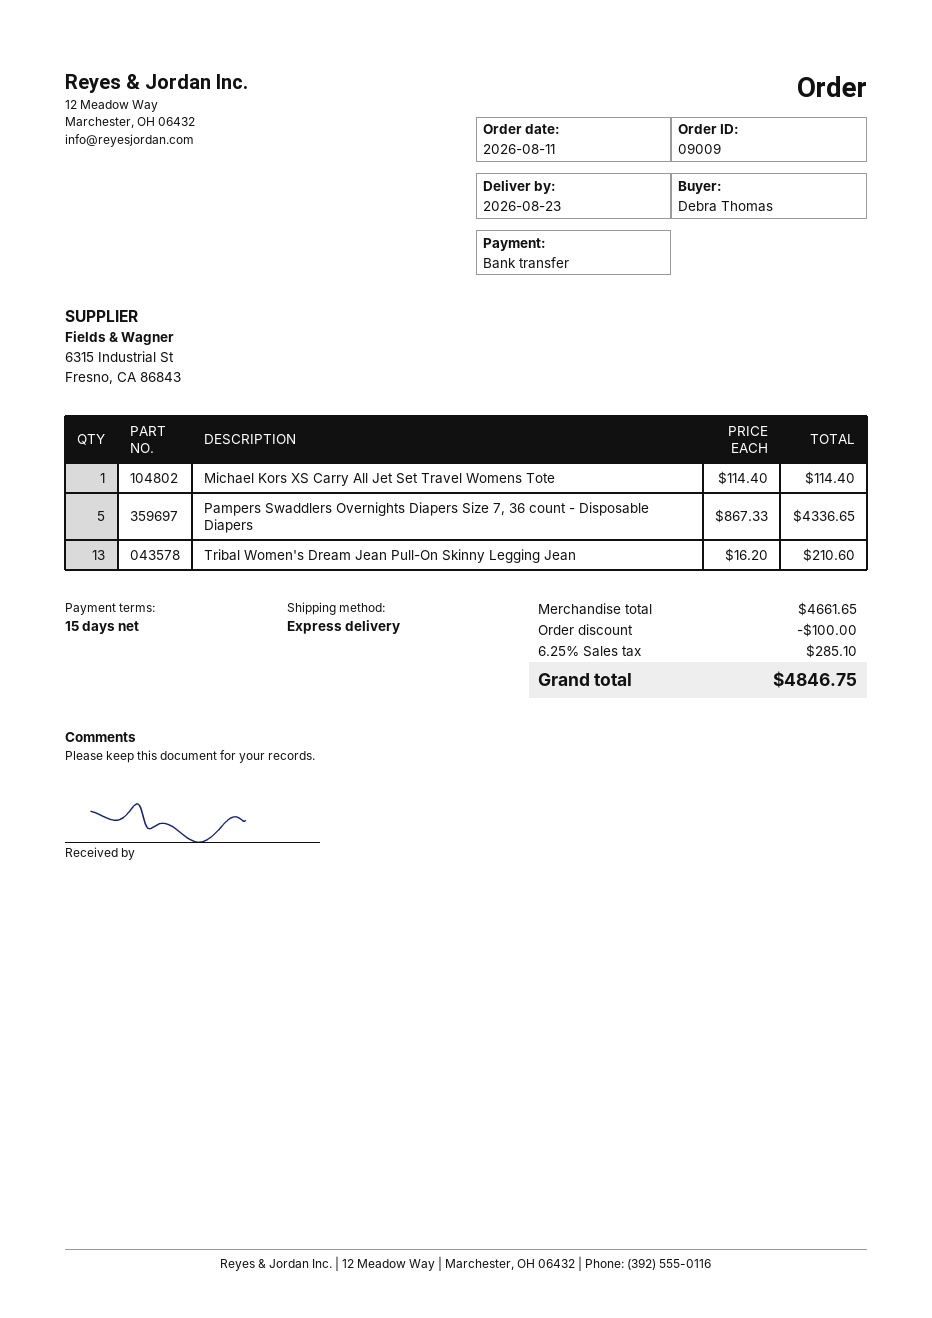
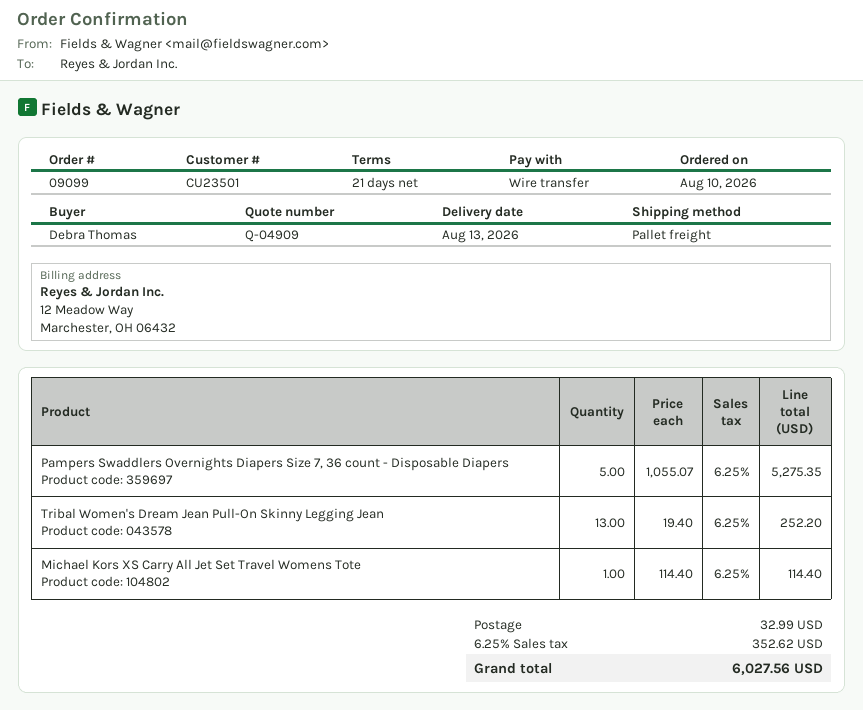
order number: 09009 -> 09099
order date: 2026-08-11 -> 2026-08-10
delivery date: 2026-08-23 -> 2026-08-13
payment terms: 15 days -> 21 days
shipping method: express -> pallet freight
Pampers Swaddlers Overnights Diapers Size 7, 36 count - Disposable Diapers: 5 x 867.33 = 4336.65 -> 5 x 1055.07 = 5275.35
Tribal Women's Dream Jean Pull-On Skinny Legging Jean: 13 x 16.20 = 210.60 -> 13 x 19.40 = 252.20
discount: 100.00 -> none
shipping: none -> 32.99
tax: 6.25% = 285.10 -> 6.25% = 352.62
total: 4846.75 -> 6027.56

